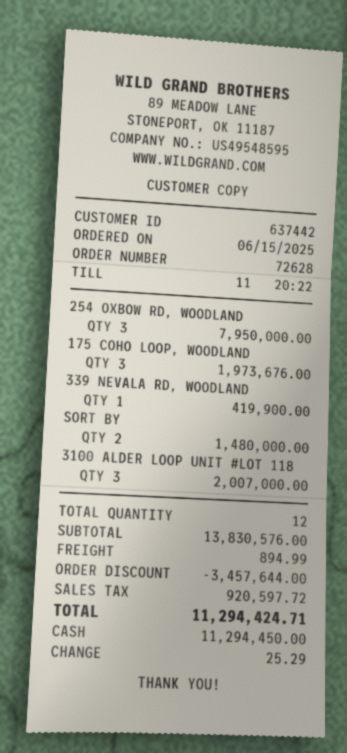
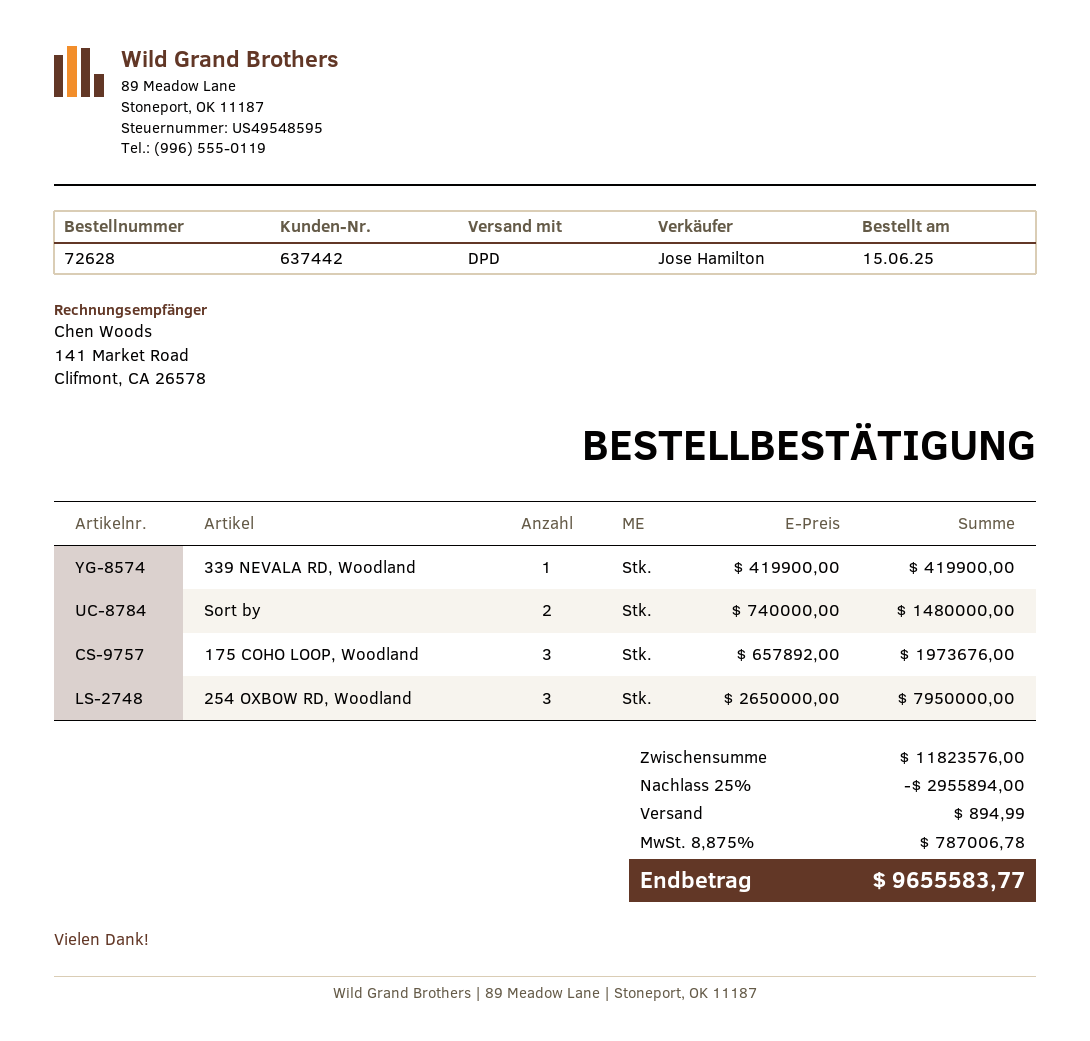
3100 ALDER LOOP UNIT #LOT 118: 3 for 2007000.00 -> none
subtotal: 13830576.00 -> 11823576.00
discount: 3457644.00 -> 2955894.00
tax: 920597.72 -> 787006.78
total: 11294424.71 -> 9655583.77

